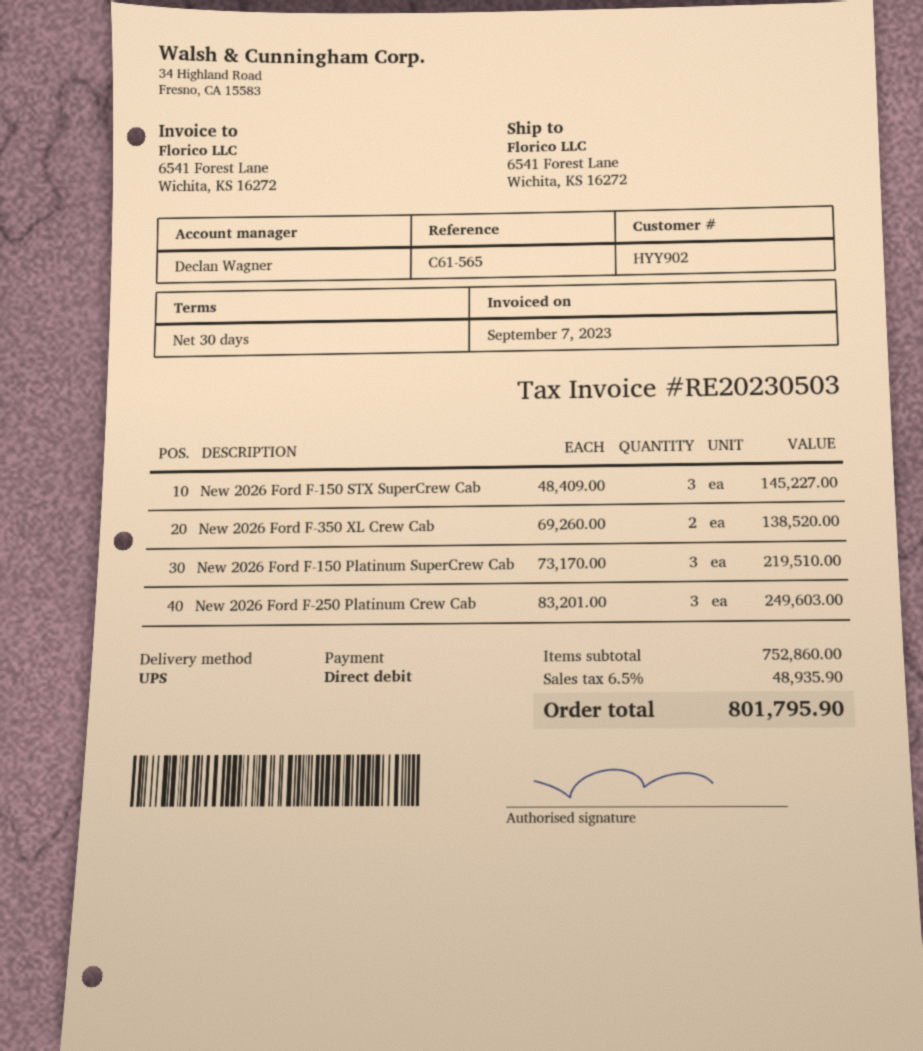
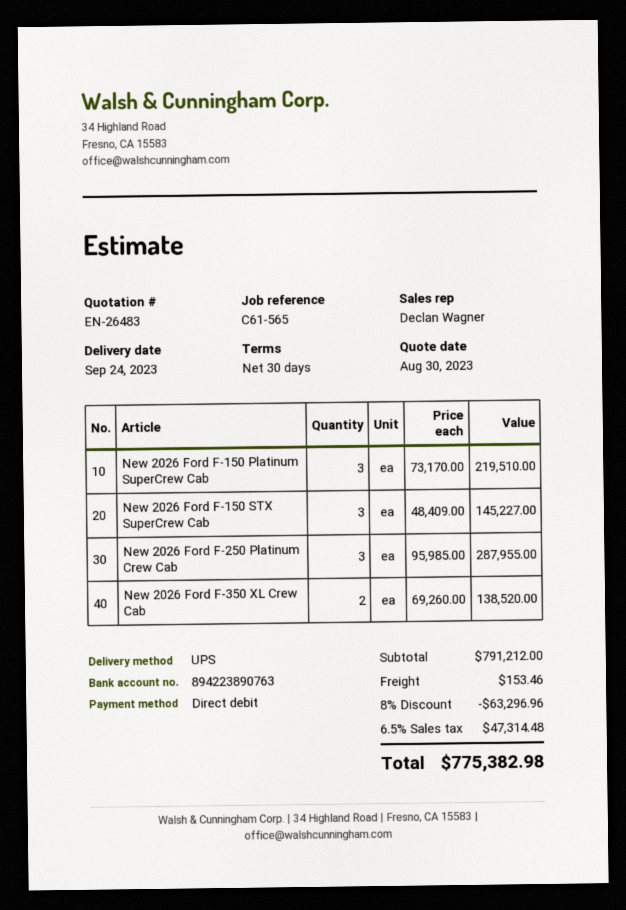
New 2026 Ford F-250 Platinum Crew Cab: 3 x 83201.00 = 249603.00 -> 3 x 95985.00 = 287955.00
subtotal: 752860.00 -> 791212.00
discount: none -> 8% = 63296.96
shipping: none -> 153.46
tax: 6.5% = 48935.90 -> 6.5% = 47314.48
total: 801795.90 -> 775382.98

